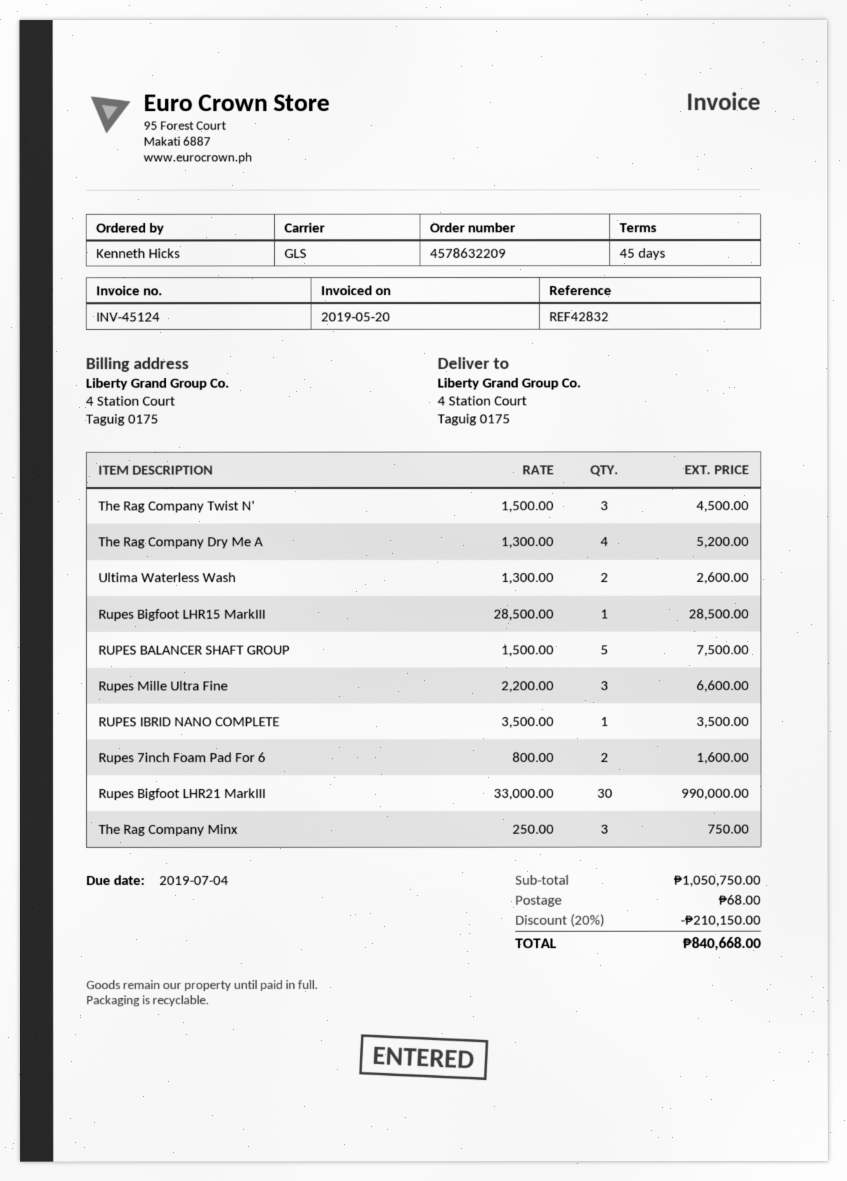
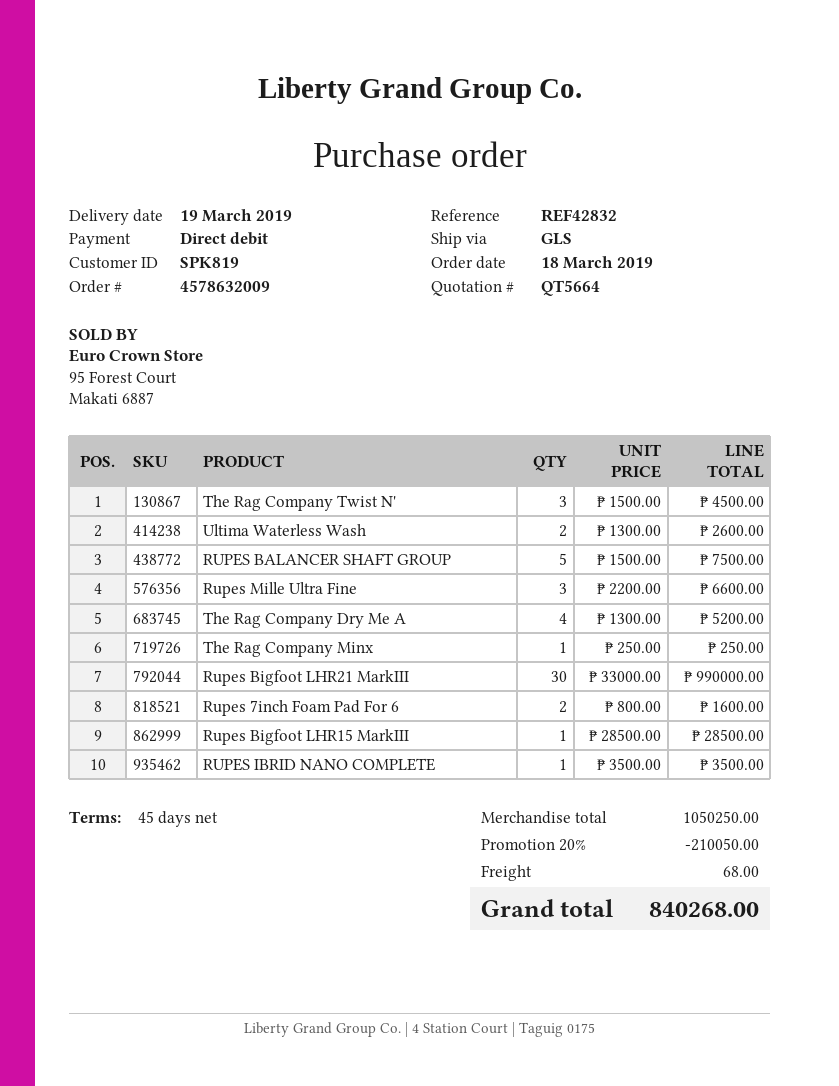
order number: 4578632209 -> 4578632009
The Rag Company Minx: 3 x 250.00 = 750.00 -> 1 x 250.00 = 250.00
subtotal: 1050750.00 -> 1050250.00
discount: 20% = 210150.00 -> 20% = 210050.00
total: 840668.00 -> 840268.00

